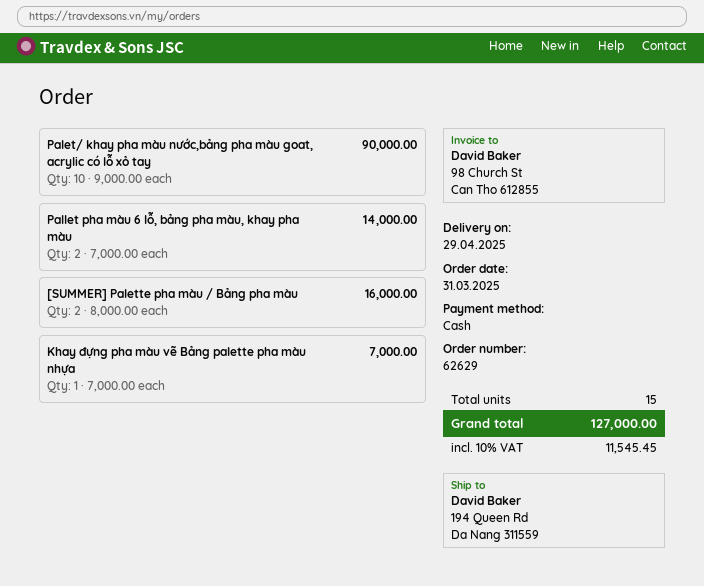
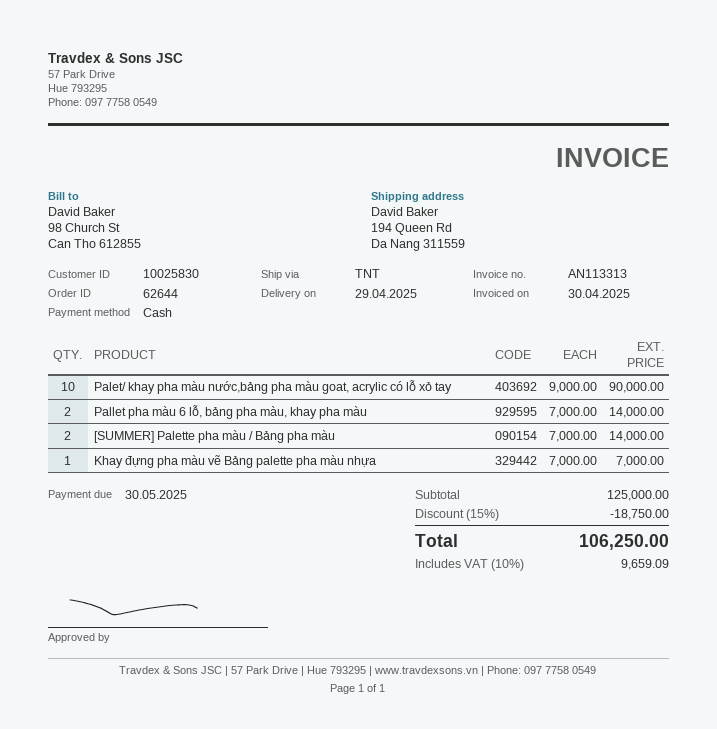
order number: 62629 -> 62644
[SUMMER] Palette pha màu / Bảng pha màu: 2 x 8000.00 = 16000.00 -> 2 x 7000.00 = 14000.00
discount: none -> 15% = 18750.00
tax: 10% = 11545.45 -> 10% = 9659.09
total: 127000.00 -> 106250.00

